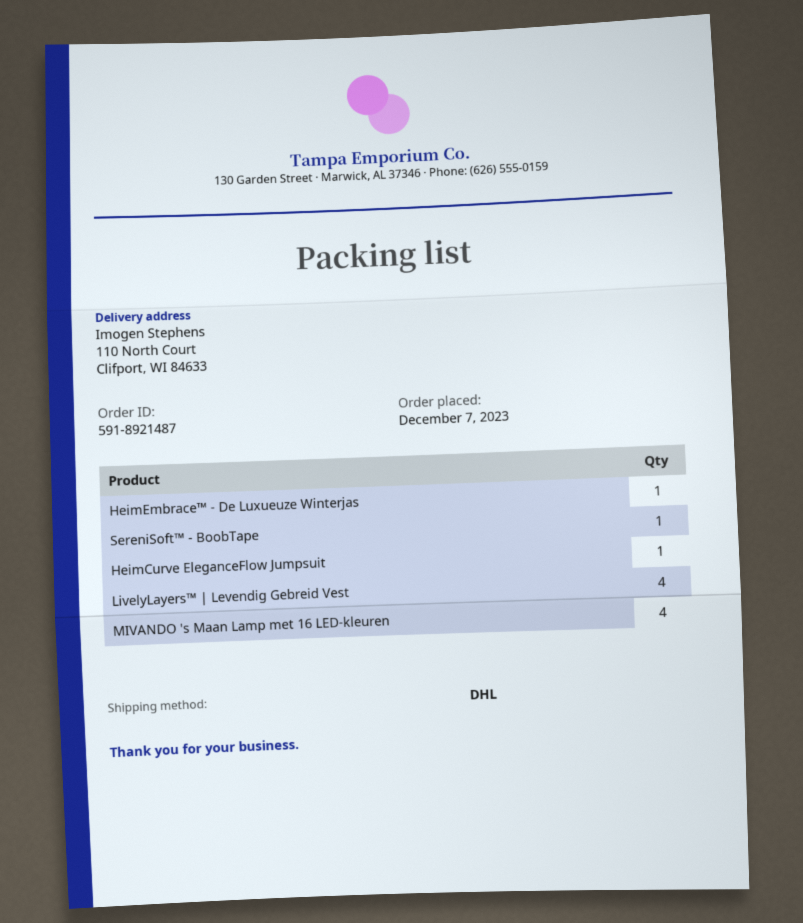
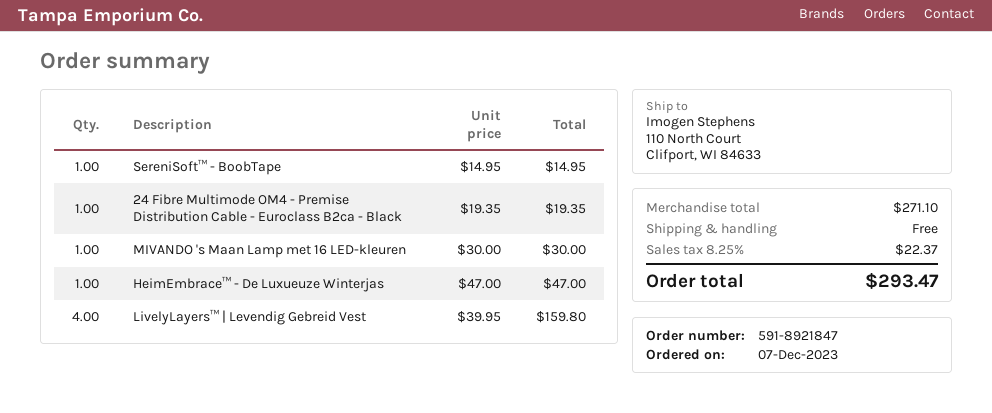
order number: 591-8921487 -> 591-8921847
HeimCurve EleganceFlow Jumpsuit: 1 -> none
MIVANDO 's Maan Lamp met 16 LED-kleuren: 4 -> 1
24 Fibre Multimode OM4 - Premise Distribution Cable - Euroclass B2ca - Black: none -> 1

